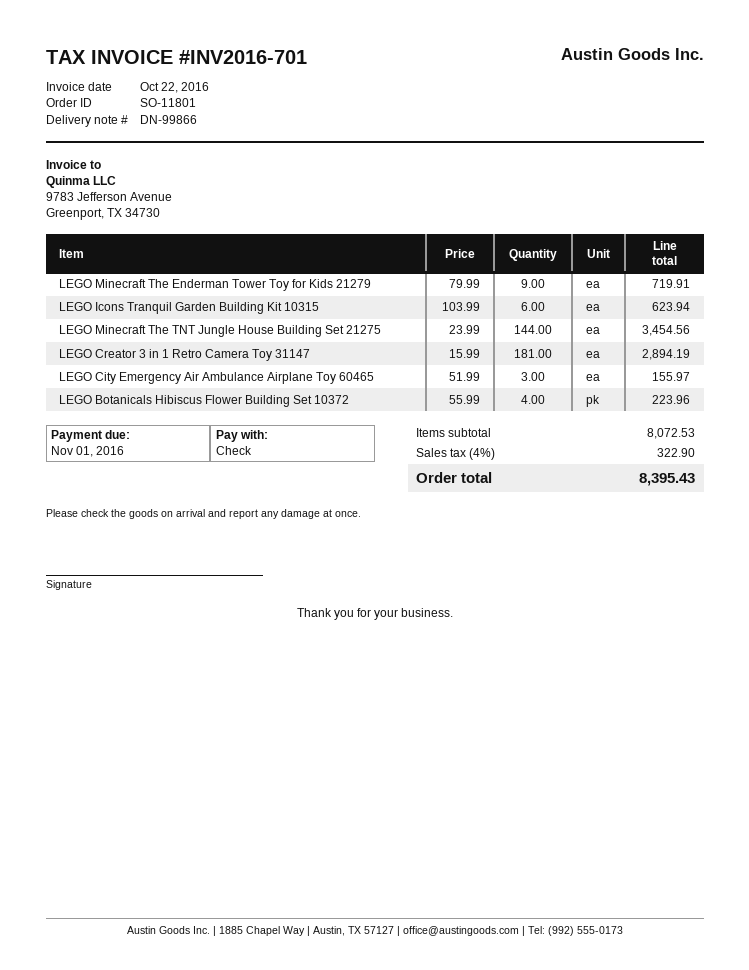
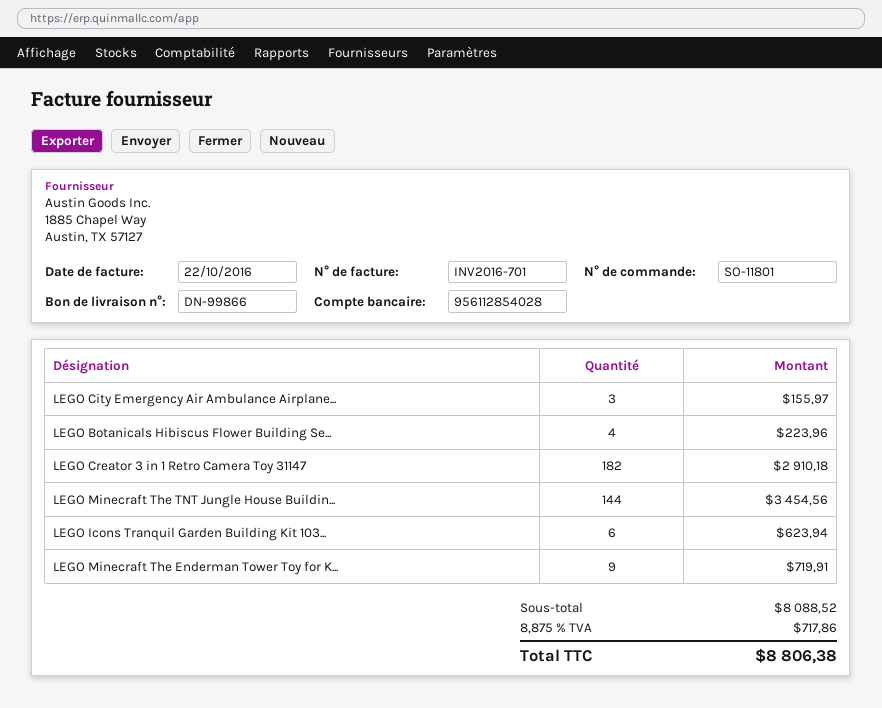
LEGO Creator 3 in 1 Retro Camera Toy 31147: 181 for 2894.19 -> 182 for 2910.18
subtotal: 8072.53 -> 8088.52
tax: 4% = 322.90 -> 8.875% = 717.86
total: 8395.43 -> 8806.38

